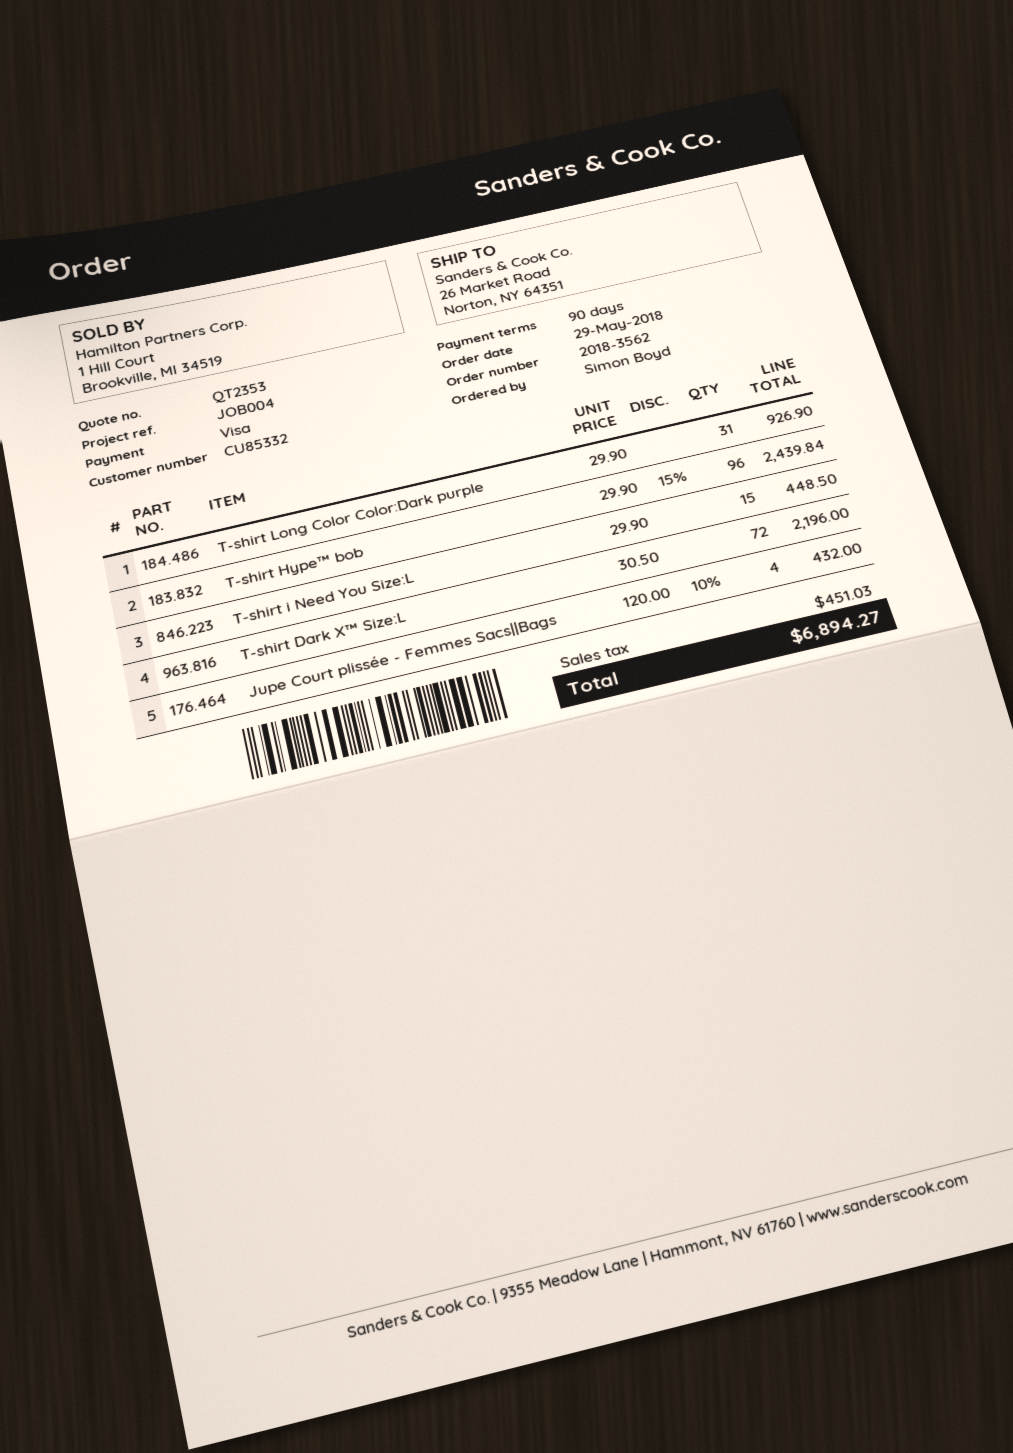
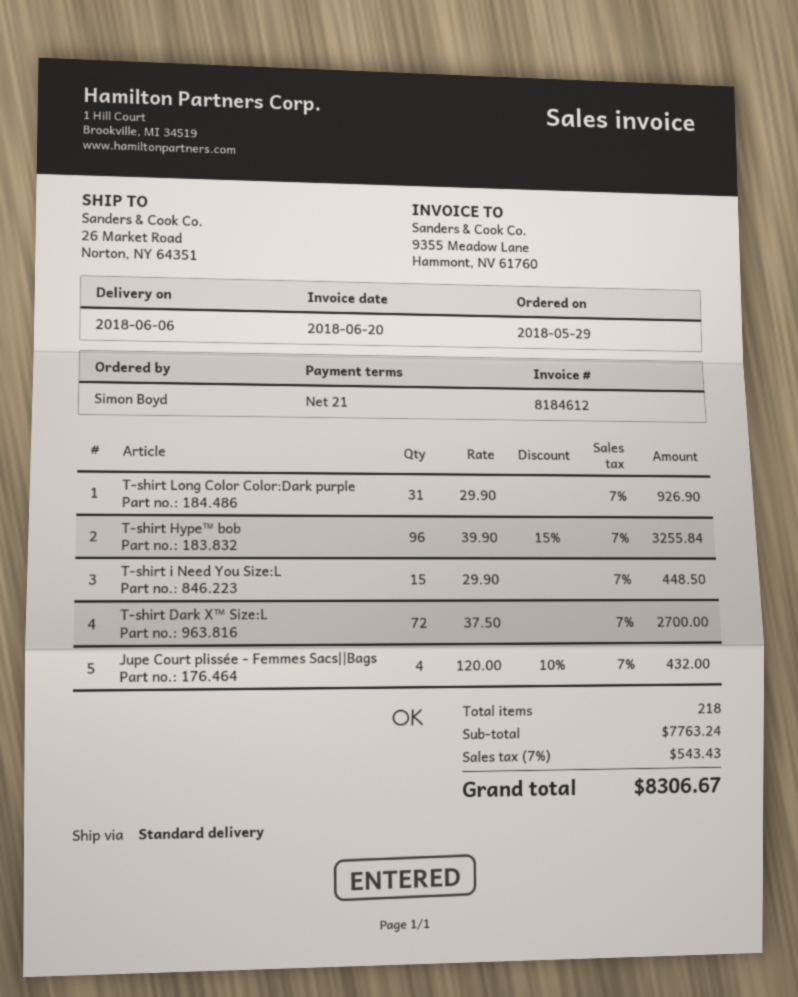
payment terms: 90 days -> 21 days
T-shirt Hype™ bob: 96 x 29.90 - 15% = 2439.84 -> 96 x 39.90 - 15% = 3255.84
T-shirt Dark X™ Size:L: 72 x 30.50 = 2196.00 -> 72 x 37.50 = 2700.00
tax: 451.03 -> 543.43
total: 6894.27 -> 8306.67

